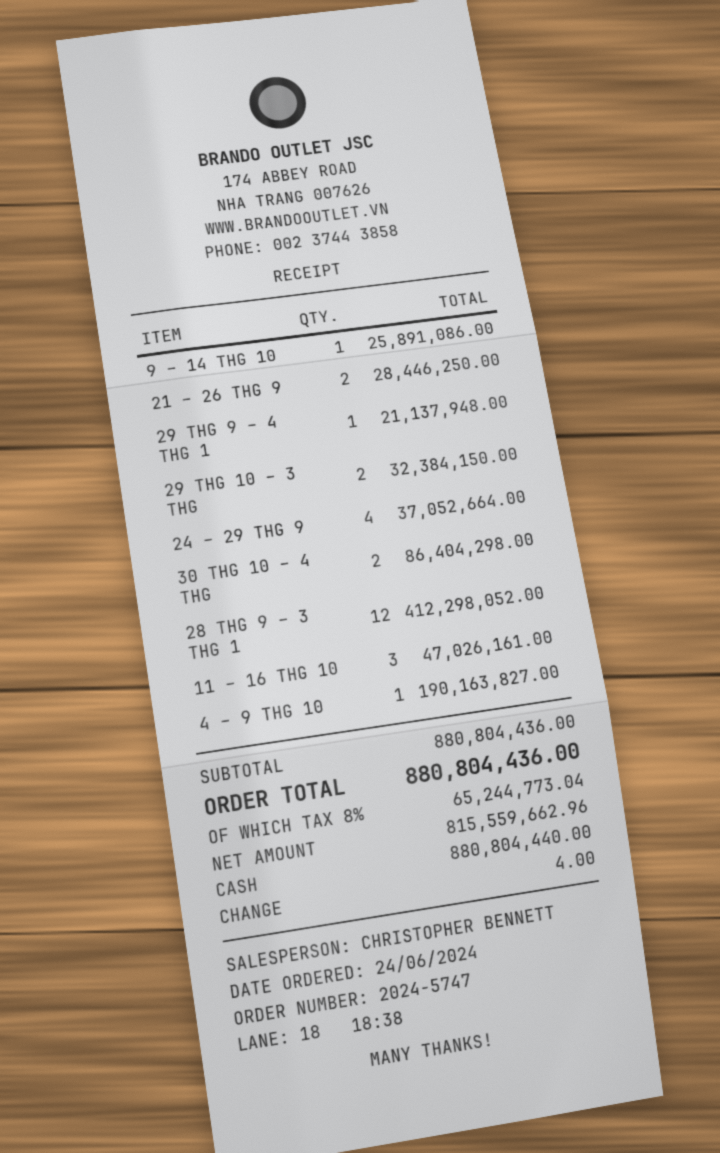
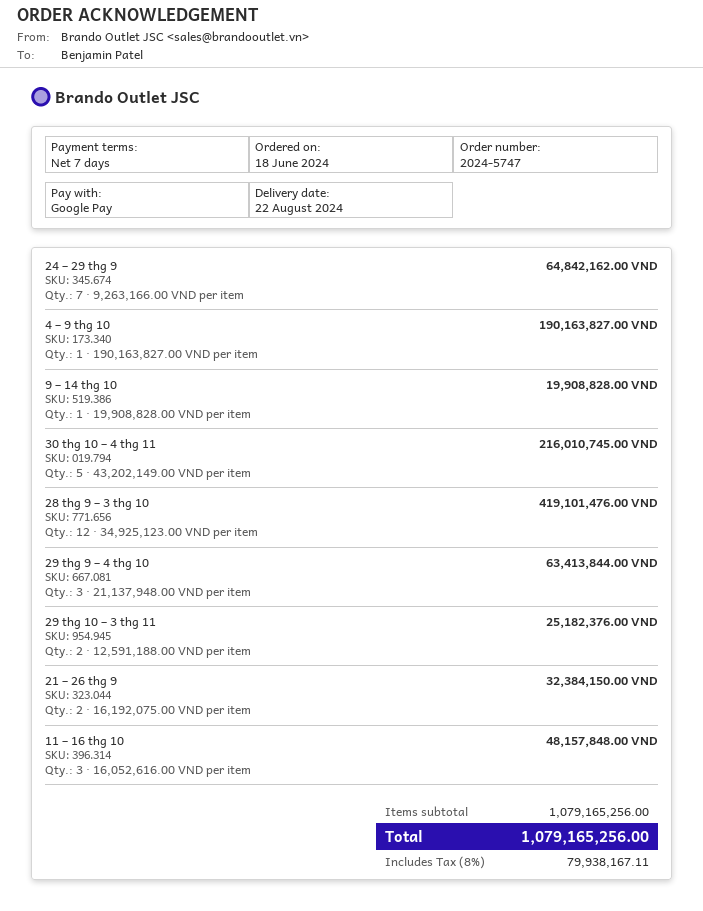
order date: 2024-06-24 -> 2024-06-18
payment method: cash -> Google Pay
9 – 14 THG 10: 1 for 25891086.00 -> 1 for 19908828.00
21 – 26 THG 9: 2 for 28446250.00 -> 2 for 32384150.00
29 THG 9 – 4 THG 1: 1 for 21137948.00 -> 3 for 63413844.00
29 THG 10 – 3 THG: 2 for 32384150.00 -> 2 for 25182376.00
24 – 29 THG 9: 4 for 37052664.00 -> 7 for 64842162.00
30 THG 10 – 4 THG: 2 for 86404298.00 -> 5 for 216010745.00
28 THG 9 – 3 THG 1: 12 for 412298052.00 -> 12 for 419101476.00
11 – 16 THG 10: 3 for 47026161.00 -> 3 for 48157848.00
subtotal: 880804436.00 -> 1079165256.00
tax: 8% = 65244773.04 -> 8% = 79938167.11
total: 880804436.00 -> 1079165256.00

